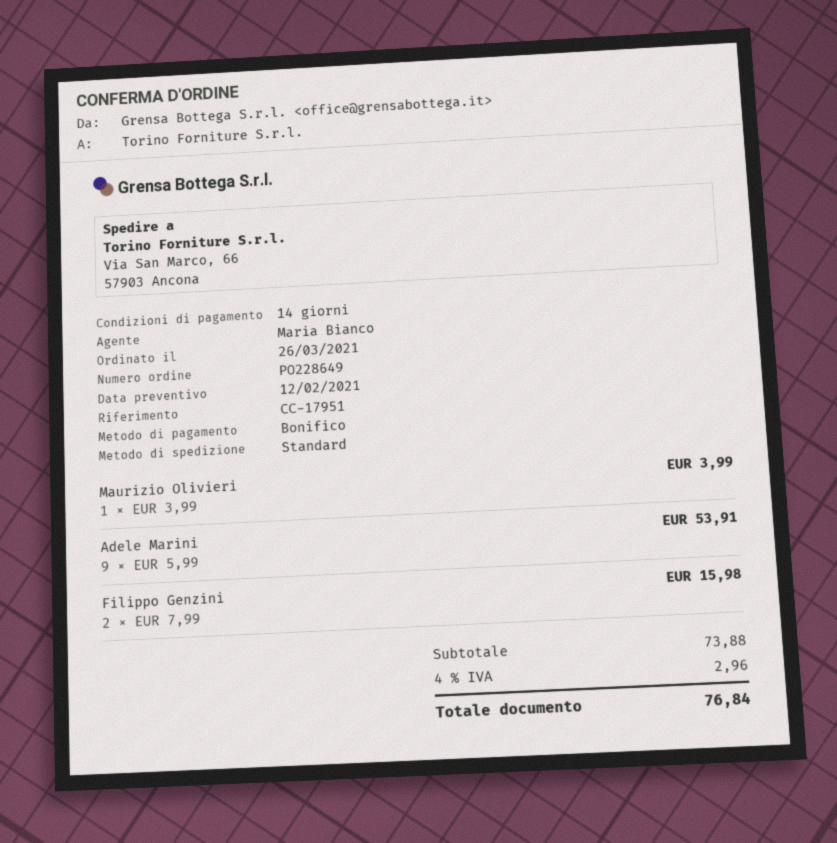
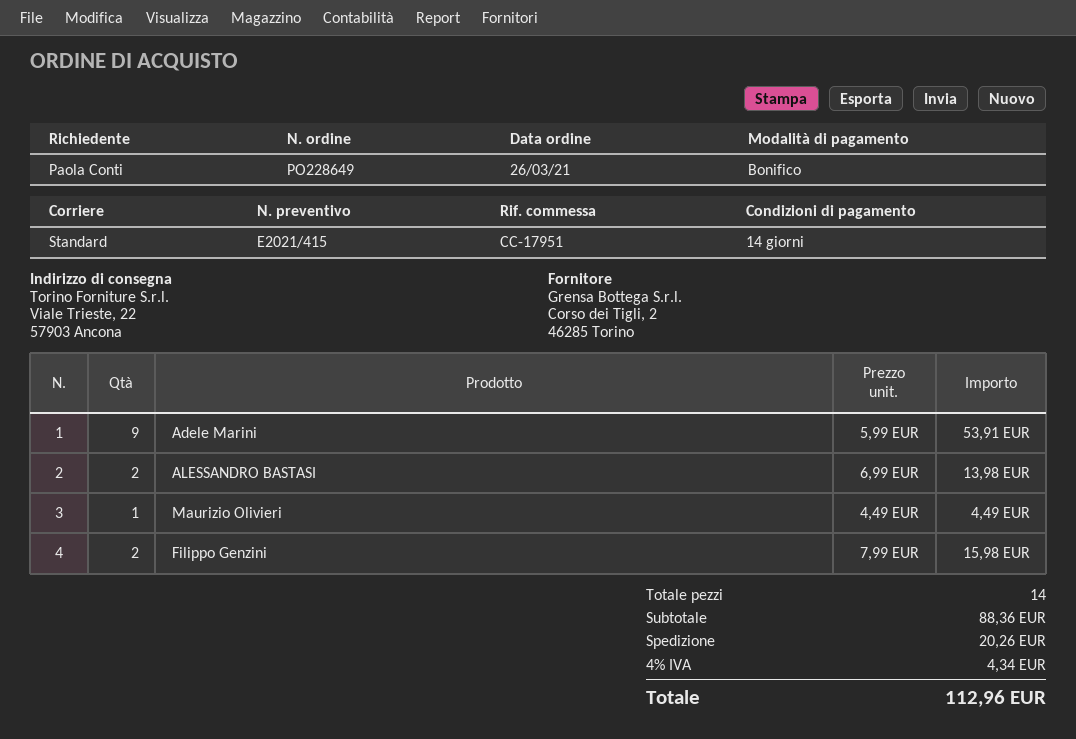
ship to: Via San Marco, 66, 57903 Ancona -> Viale Trieste, 22, 57903 Ancona
Maurizio Olivieri: 1 x 3.99 = 3.99 -> 1 x 4.49 = 4.49
ALESSANDRO BASTASI: none -> 2 x 6.99 = 13.98
subtotal: 73.88 -> 88.36
shipping: none -> 20.26
tax: 4% = 2.96 -> 4% = 4.34
total: 76.84 -> 112.96

